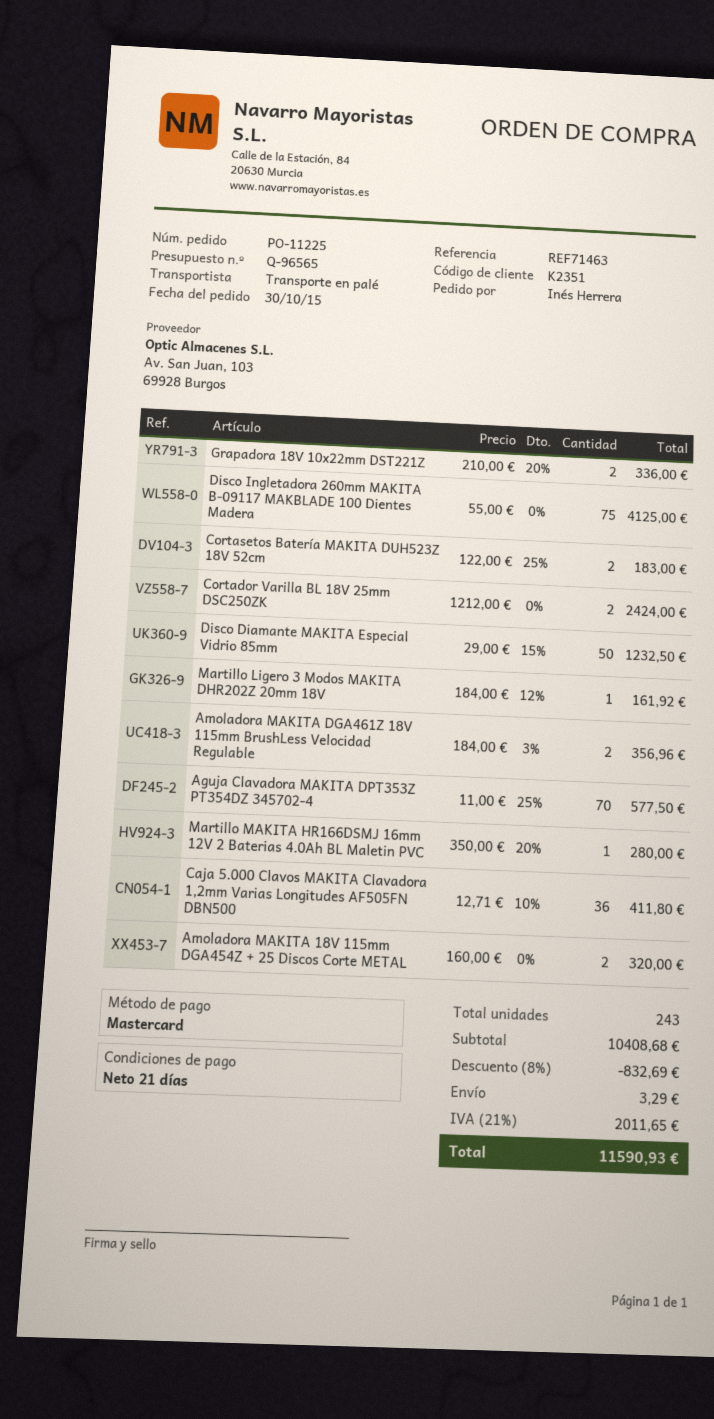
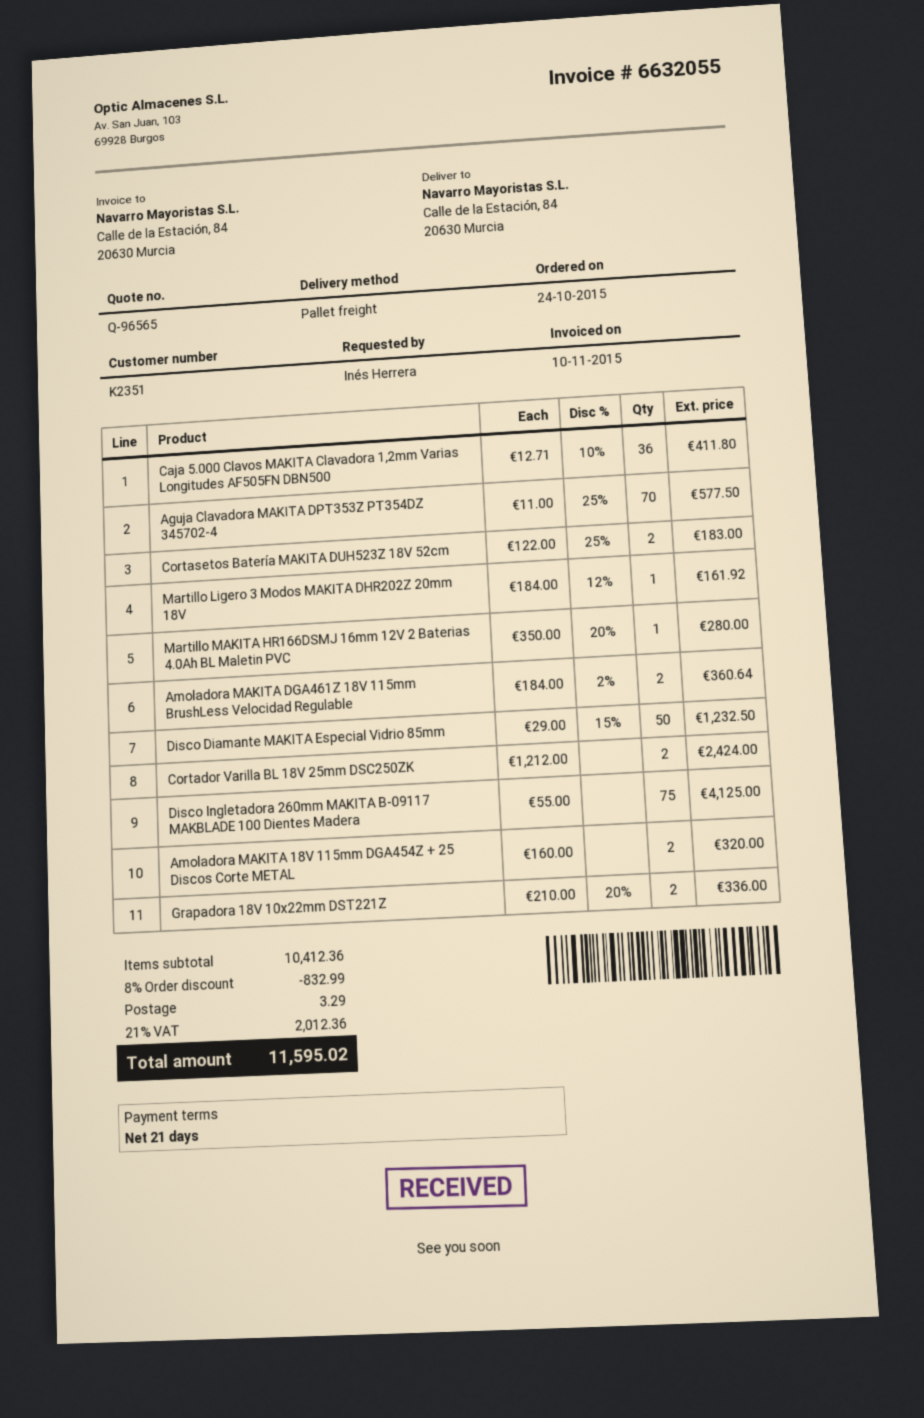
order date: 2015-10-30 -> 2015-10-24
Amoladora MAKITA DGA461Z 18V 115mm BrushLess Velocidad Regulable: 2 x 184.00 - 3% = 356.96 -> 2 x 184.00 - 2% = 360.64
subtotal: 10408.68 -> 10412.36
discount: 8% = 832.69 -> 8% = 832.99
tax: 21% = 2011.65 -> 21% = 2012.36
total: 11590.93 -> 11595.02

